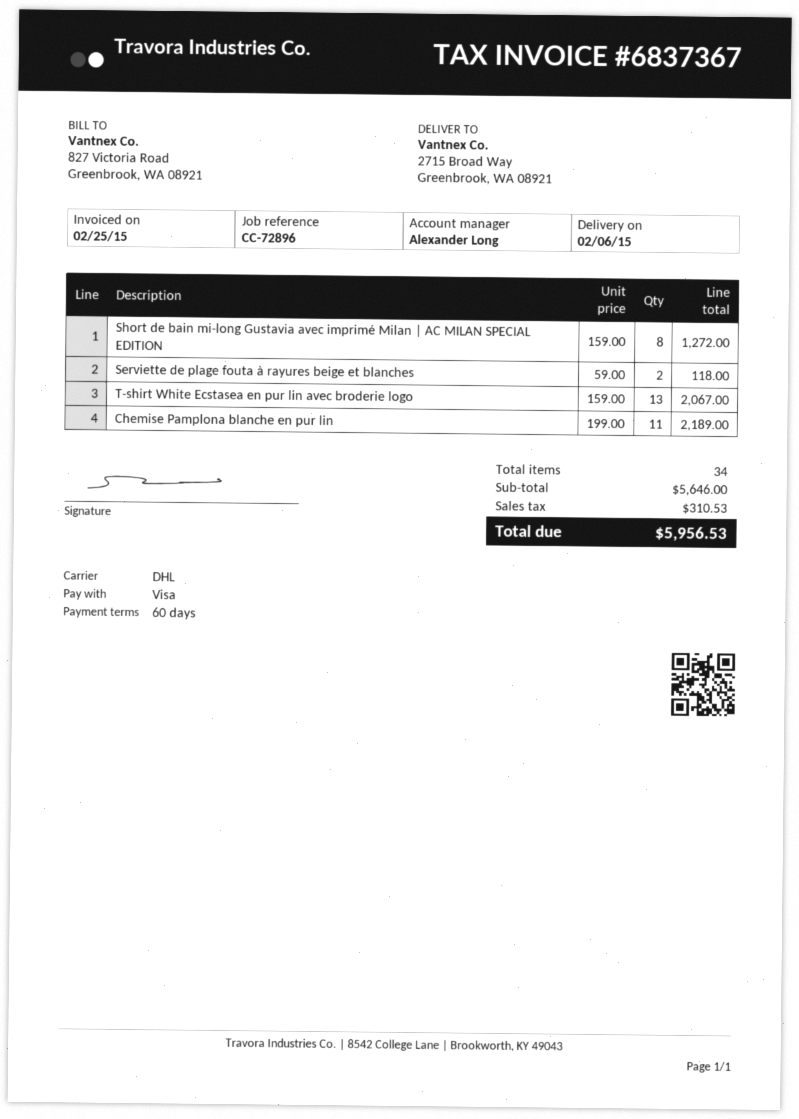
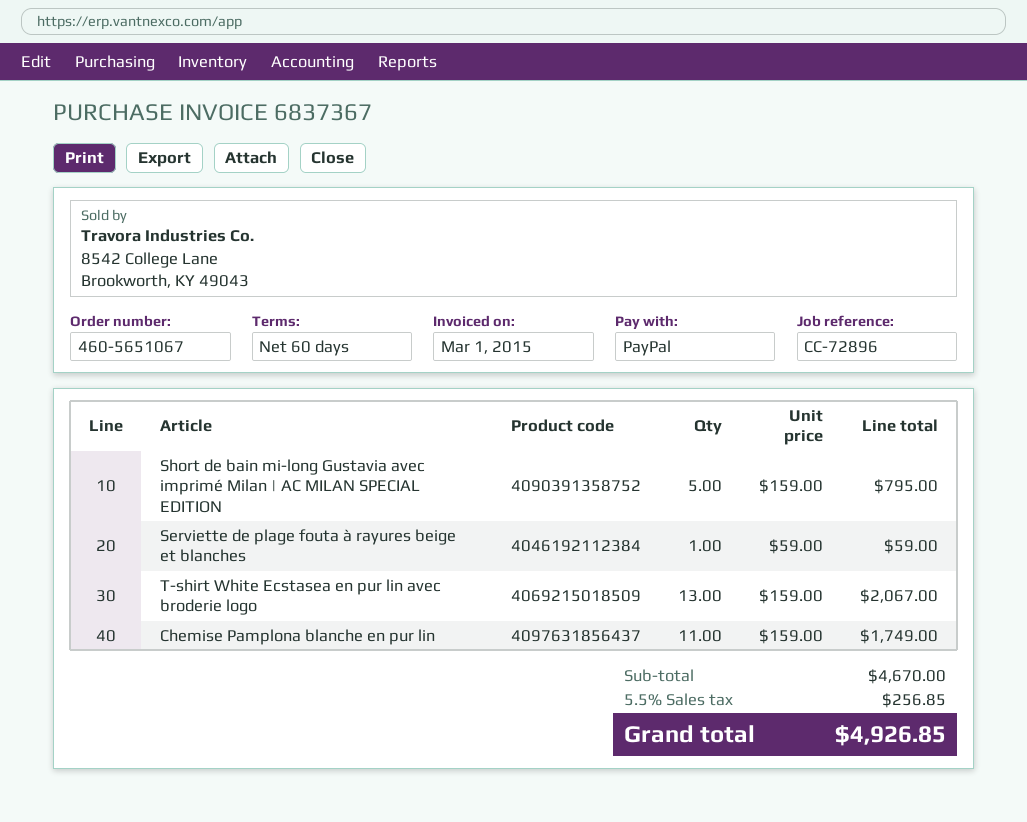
invoice date: 2015-02-25 -> 2015-03-01
payment method: Visa -> PayPal
Short de bain mi-long Gustavia avec imprimé Milan | AC MILAN SPECIAL EDITION: 8 x 159.00 = 1272.00 -> 5 x 159.00 = 795.00
Serviette de plage fouta à rayures beige et blanches: 2 x 59.00 = 118.00 -> 1 x 59.00 = 59.00
Chemise Pamplona blanche en pur lin: 11 x 199.00 = 2189.00 -> 11 x 159.00 = 1749.00
subtotal: 5646.00 -> 4670.00
tax: 310.53 -> 256.85
total: 5956.53 -> 4926.85

